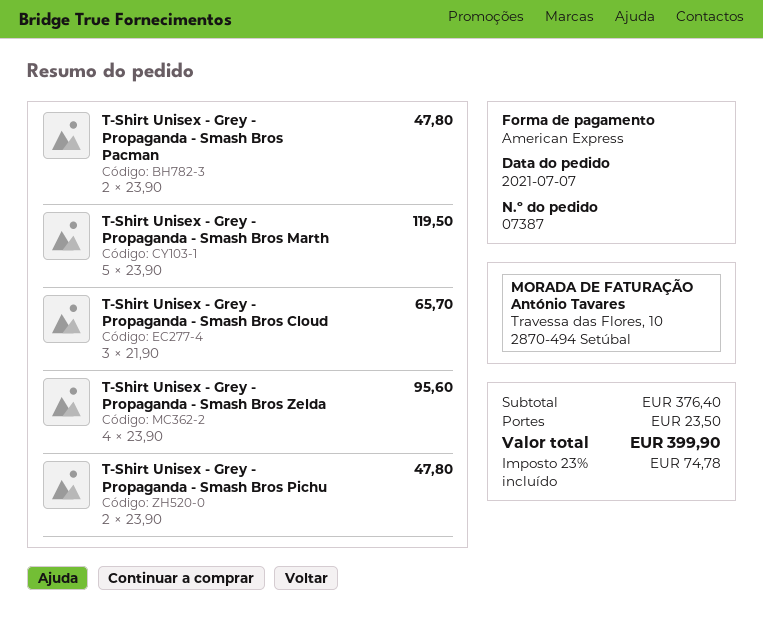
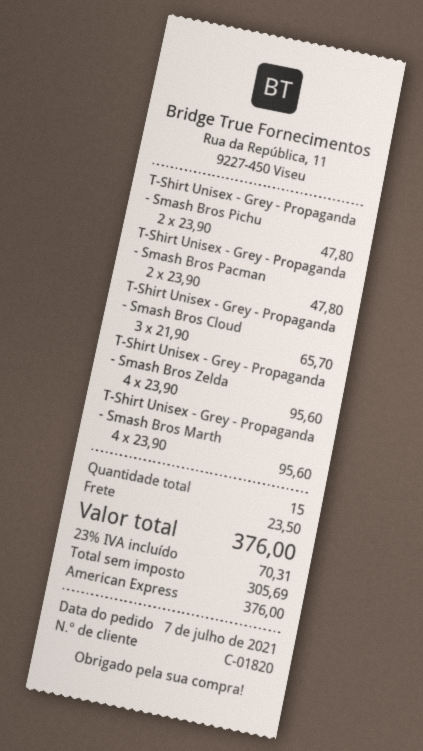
T-Shirt Unisex - Grey - Propaganda - Smash Bros Marth: 5 x 23.90 = 119.50 -> 4 x 23.90 = 95.60
tax: 23% = 74.78 -> 23% = 70.31
total: 399.90 -> 376.00

